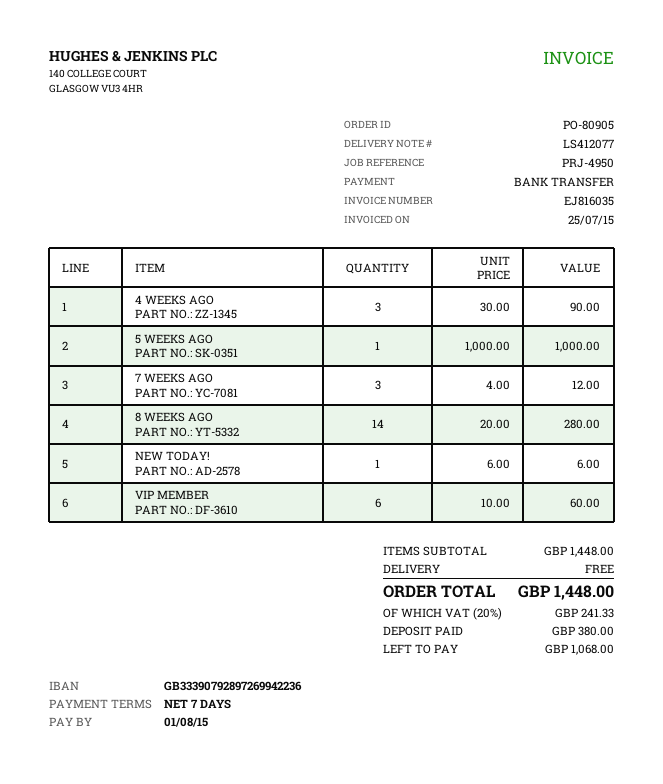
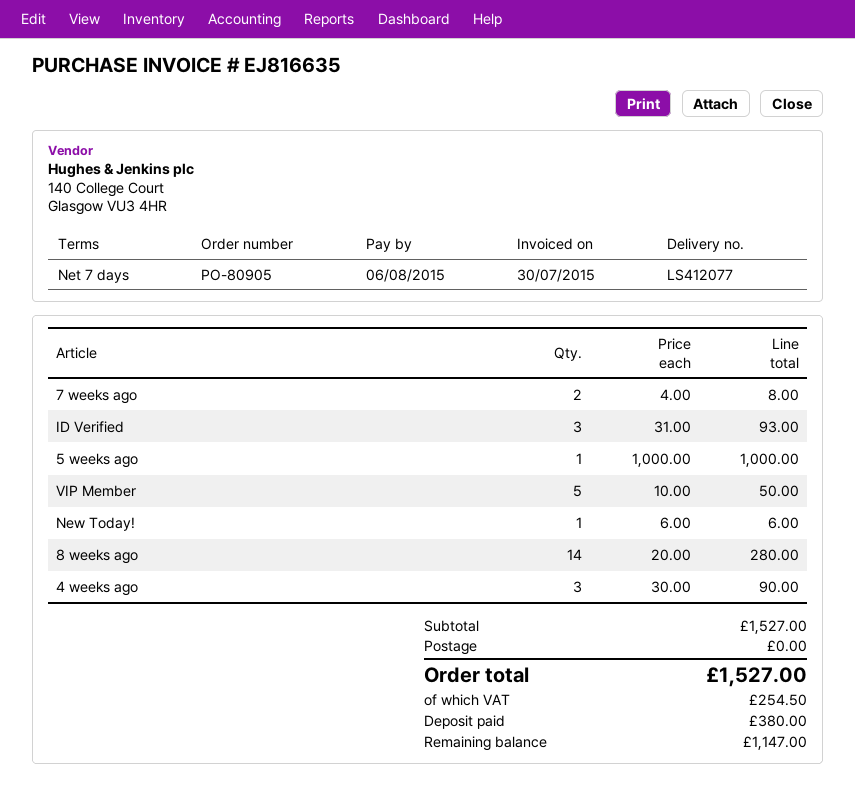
invoice number: EJ816035 -> EJ816635
invoice date: 2015-07-25 -> 2015-07-30
due date: 2015-08-01 -> 2015-08-06
7 WEEKS AGO: 3 x 4.00 = 12.00 -> 2 x 4.00 = 8.00
VIP MEMBER: 6 x 10.00 = 60.00 -> 5 x 10.00 = 50.00
ID Verified: none -> 3 x 31.00 = 93.00
subtotal: 1448.00 -> 1527.00
tax: 241.33 -> 254.50
total: 1448.00 -> 1527.00
balance: 1068.00 -> 1147.00

